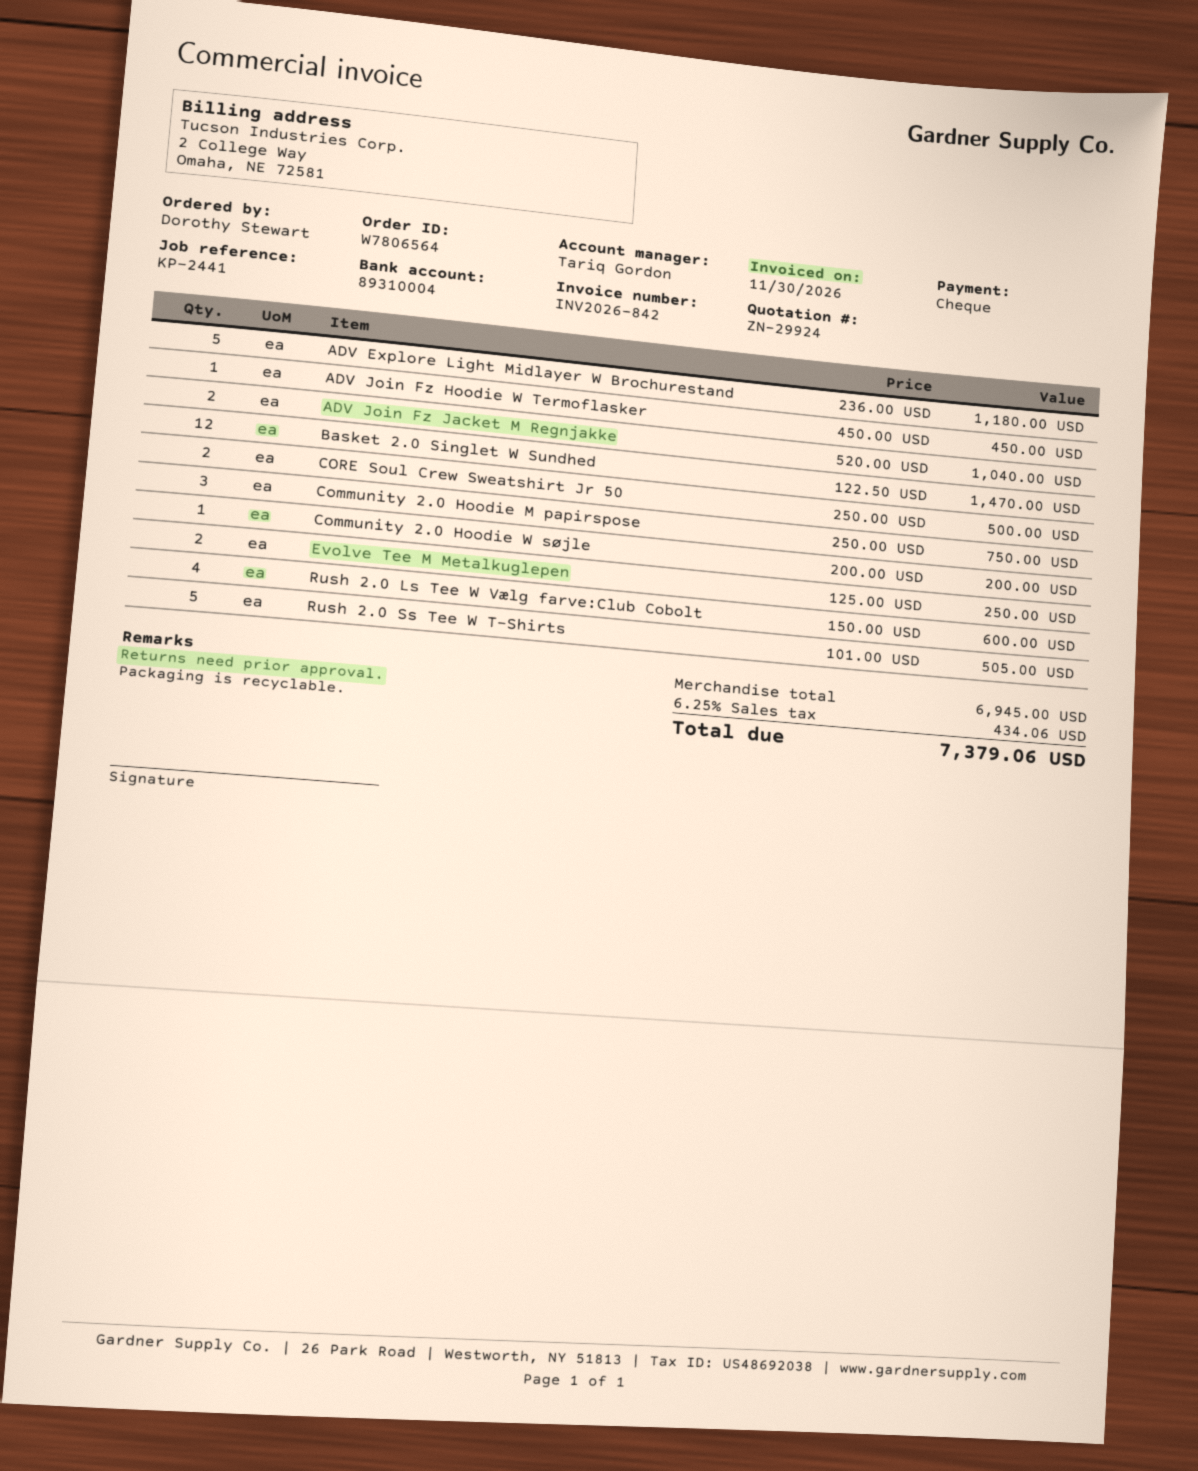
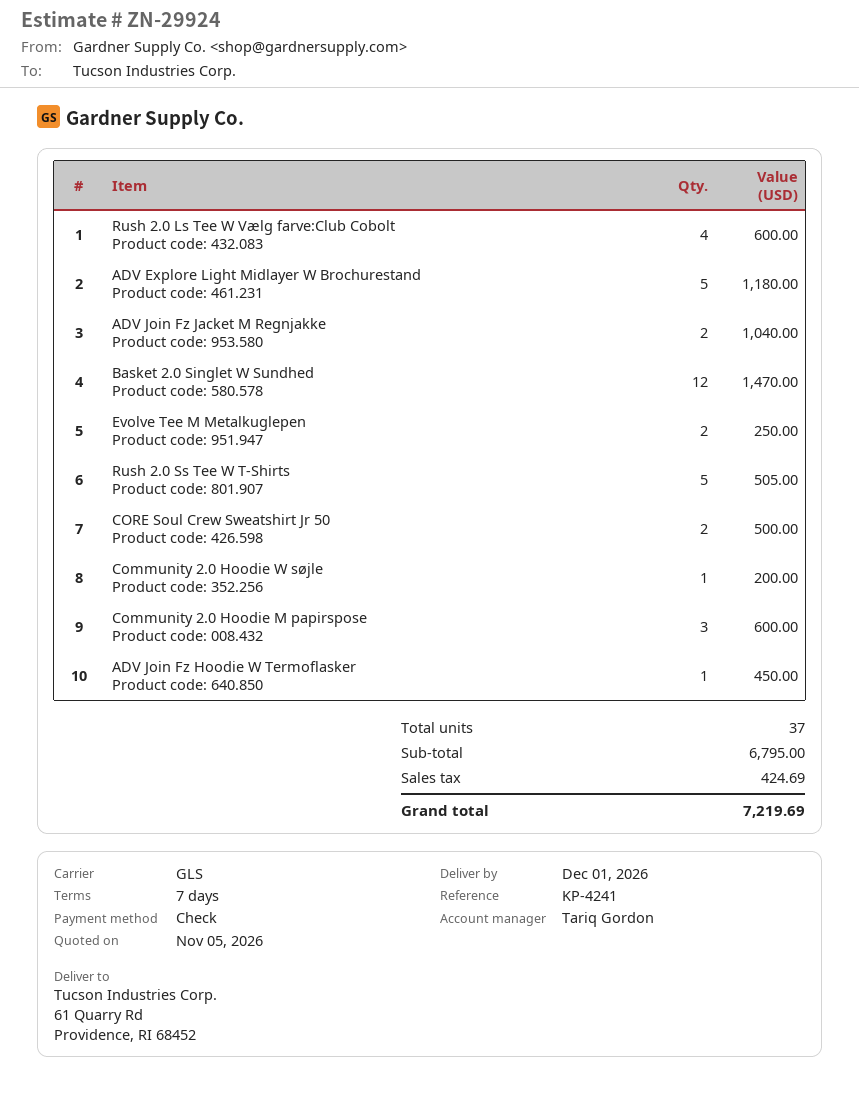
reference: KP-2441 -> KP-4241
Community 2.0 Hoodie M papirspose: 3 for 750.00 -> 3 for 600.00
subtotal: 6945.00 -> 6795.00
tax: 434.06 -> 424.69
total: 7379.06 -> 7219.69

